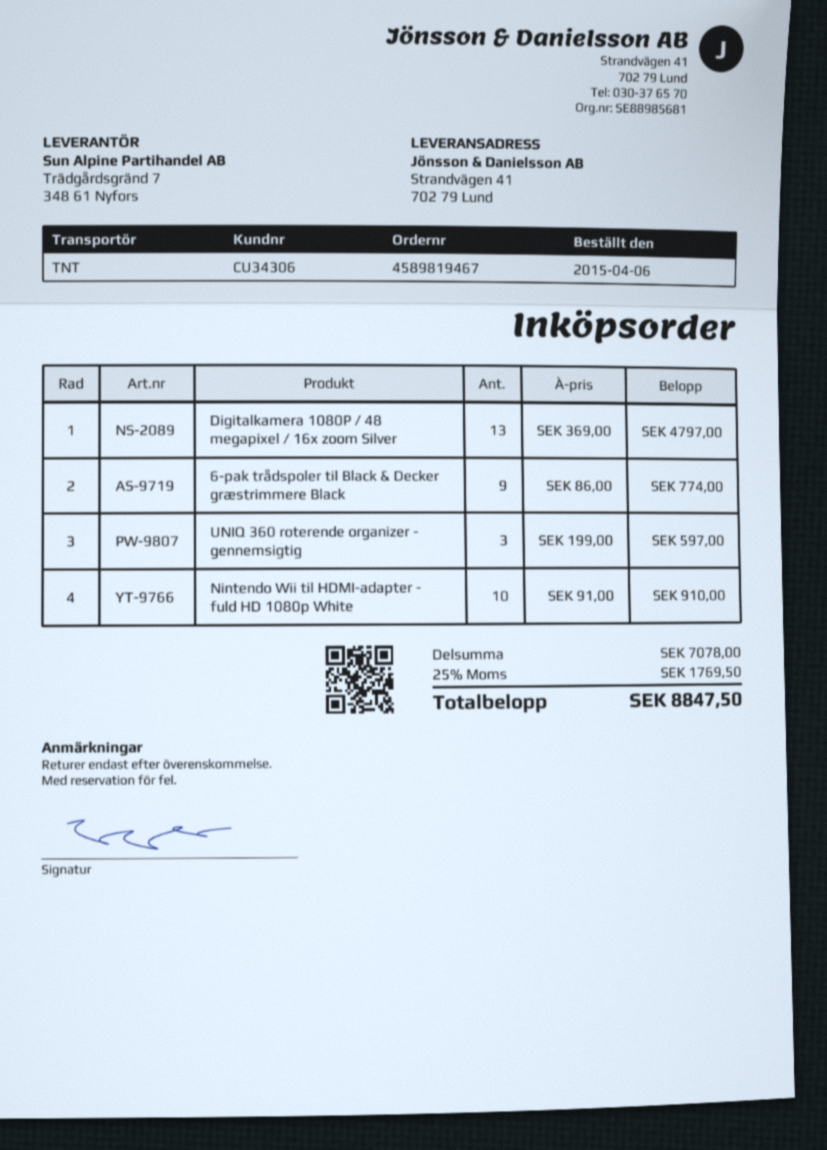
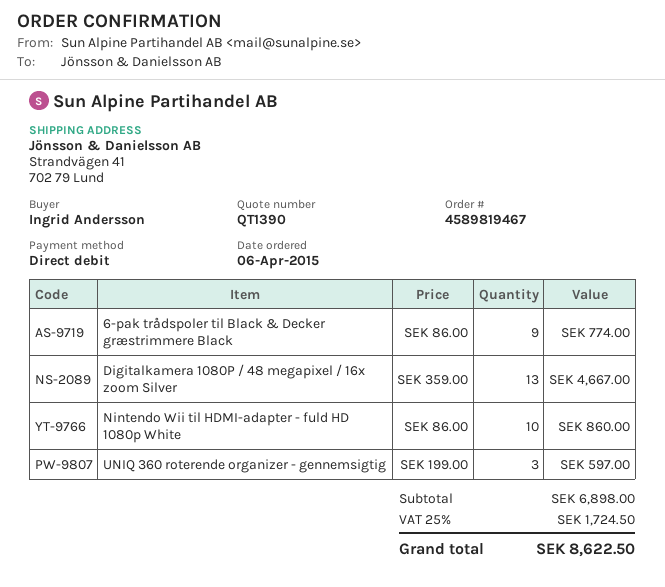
Digitalkamera 1080P / 48 megapixel / 16x zoom Silver: 13 x 369.00 = 4797.00 -> 13 x 359.00 = 4667.00
Nintendo Wii til HDMI-adapter - fuld HD 1080p White: 10 x 91.00 = 910.00 -> 10 x 86.00 = 860.00
subtotal: 7078.00 -> 6898.00
tax: 25% = 1769.50 -> 25% = 1724.50
total: 8847.50 -> 8622.50

